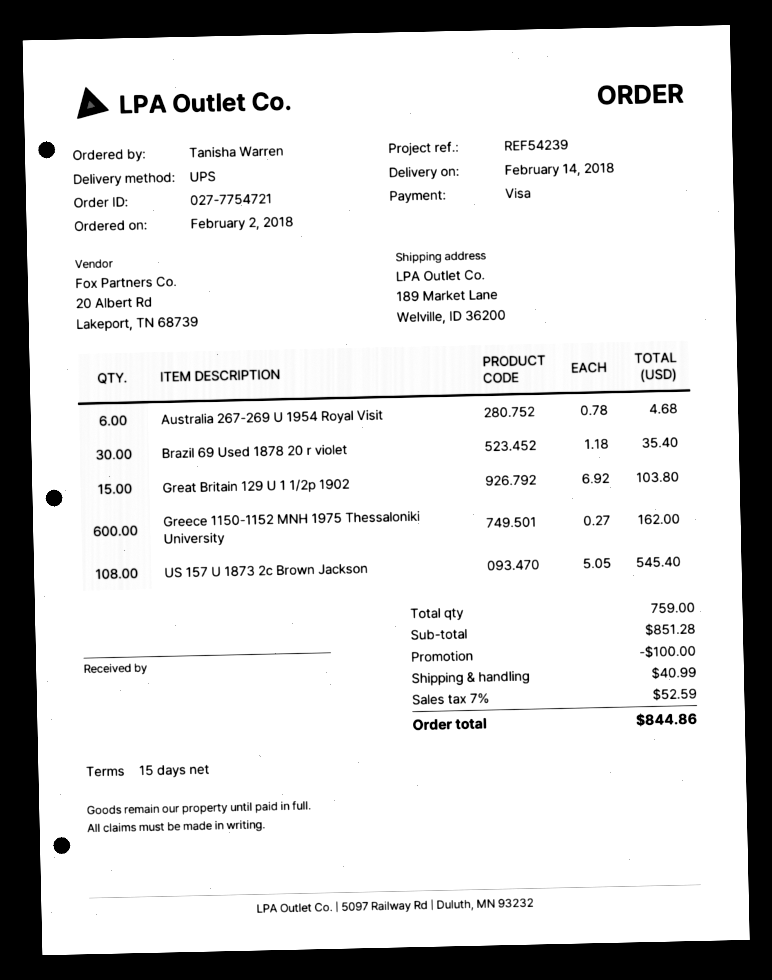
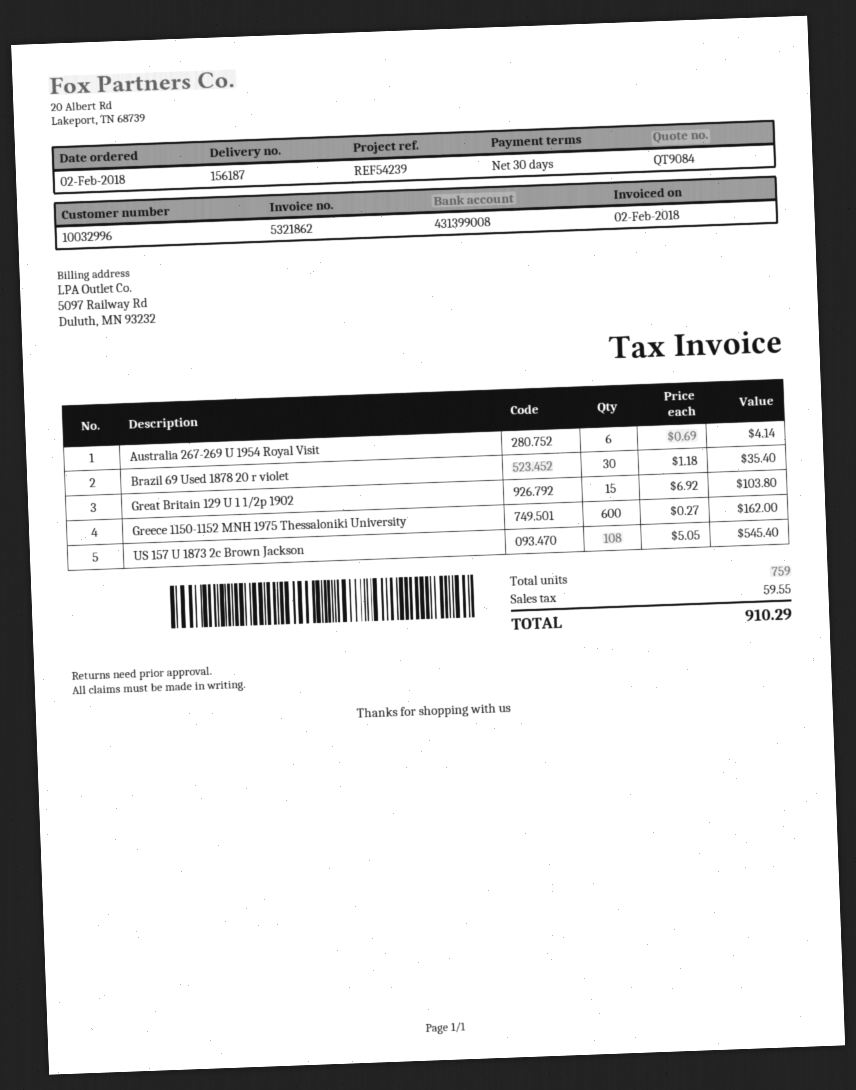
payment terms: 15 days -> 30 days
Australia 267-269 U 1954 Royal Visit: 6 x 0.78 = 4.68 -> 6 x 0.69 = 4.14
discount: 100.00 -> none
shipping: 40.99 -> none
tax: 52.59 -> 59.55
total: 844.86 -> 910.29

